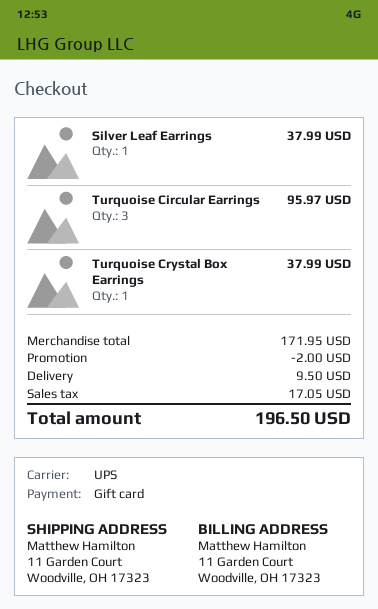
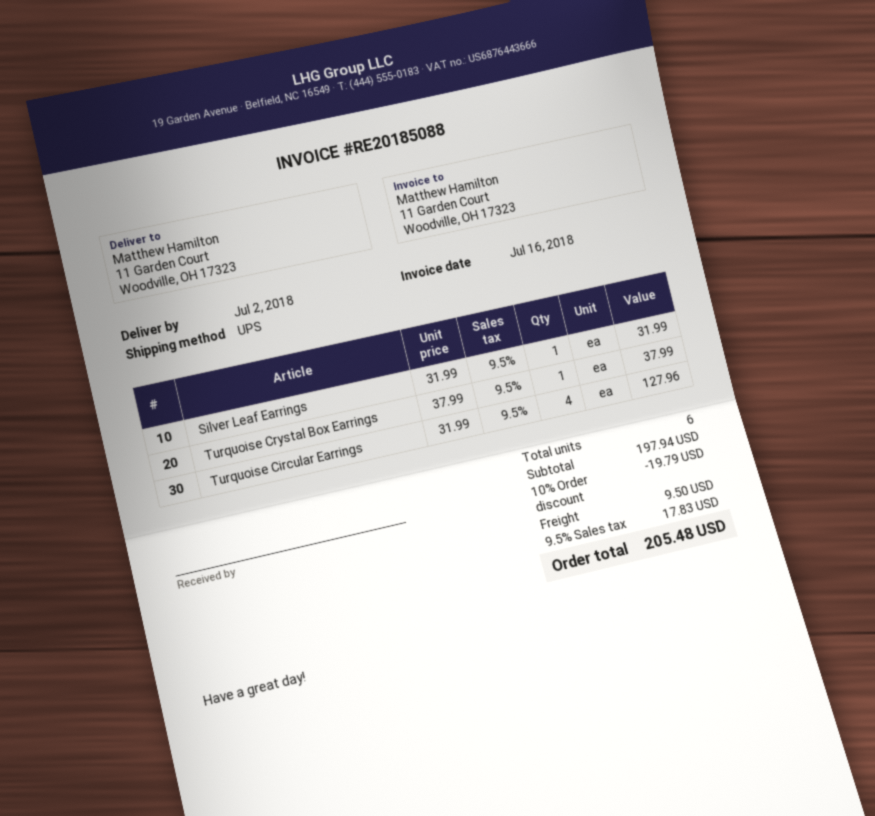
Silver Leaf Earrings: 1 for 37.99 -> 1 for 31.99
Turquoise Circular Earrings: 3 for 95.97 -> 4 for 127.96
subtotal: 171.95 -> 197.94
discount: 2.00 -> 19.79
tax: 17.05 -> 17.83
total: 196.50 -> 205.48

